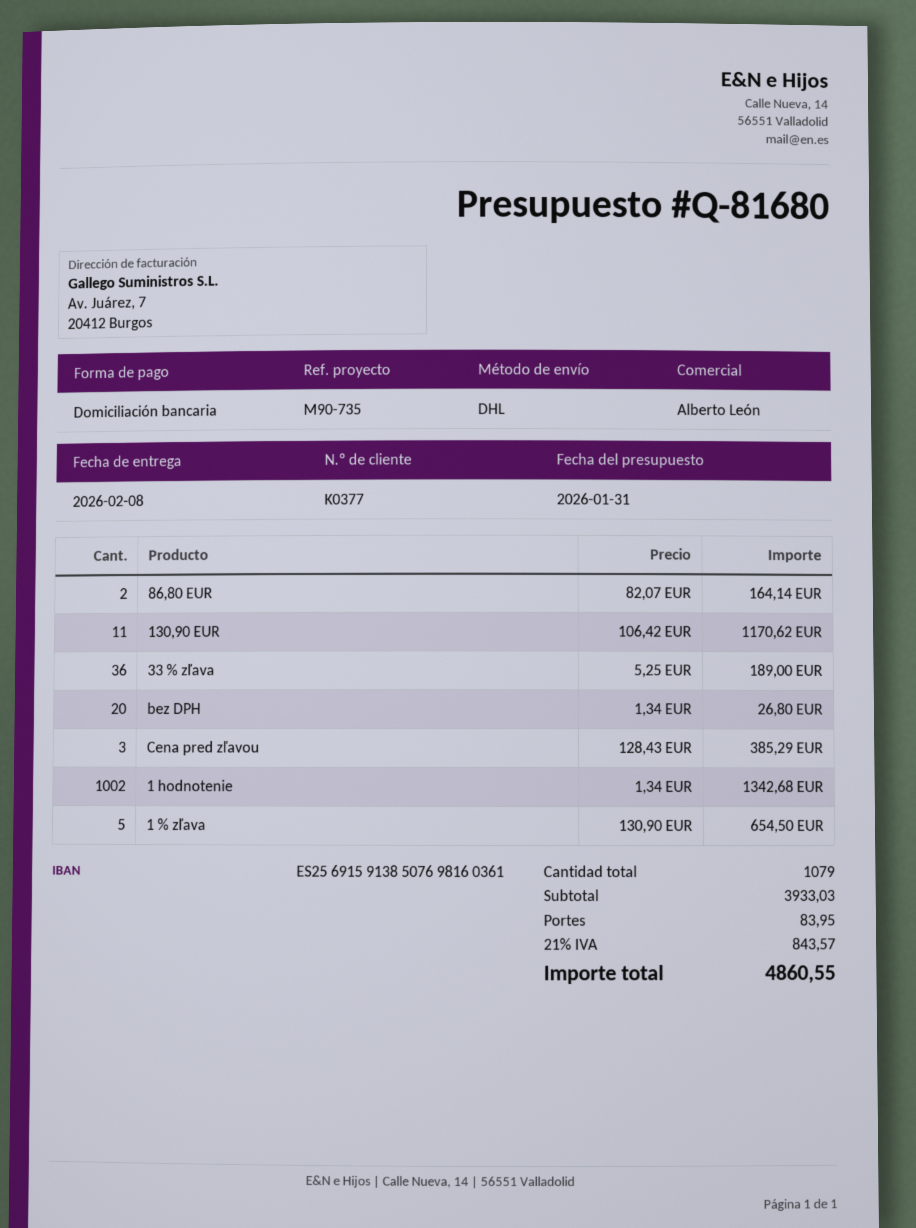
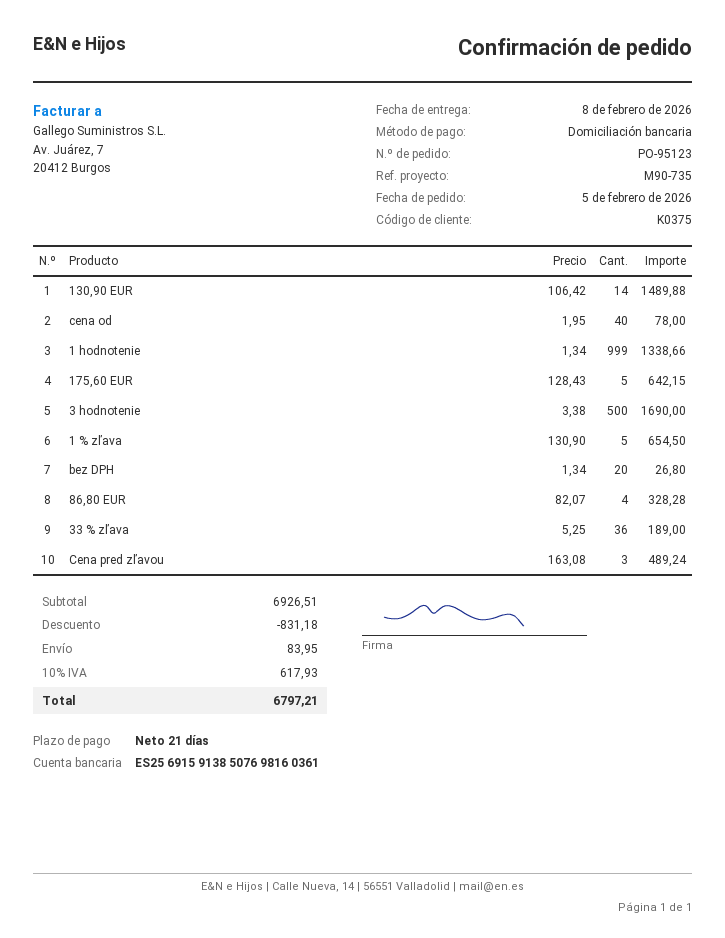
customer number: K0377 -> K0375
86,80 EUR: 2 x 82.07 = 164.14 -> 4 x 82.07 = 328.28
130,90 EUR: 11 x 106.42 = 1170.62 -> 14 x 106.42 = 1489.88
Cena pred zľavou: 3 x 128.43 = 385.29 -> 3 x 163.08 = 489.24
1 hodnotenie: 1002 x 1.34 = 1342.68 -> 999 x 1.34 = 1338.66
cena od: none -> 40 x 1.95 = 78.00
175,60 EUR: none -> 5 x 128.43 = 642.15
3 hodnotenie: none -> 500 x 3.38 = 1690.00
subtotal: 3933.03 -> 6926.51
discount: none -> 831.18
tax: 21% = 843.57 -> 10% = 617.93
total: 4860.55 -> 6797.21

